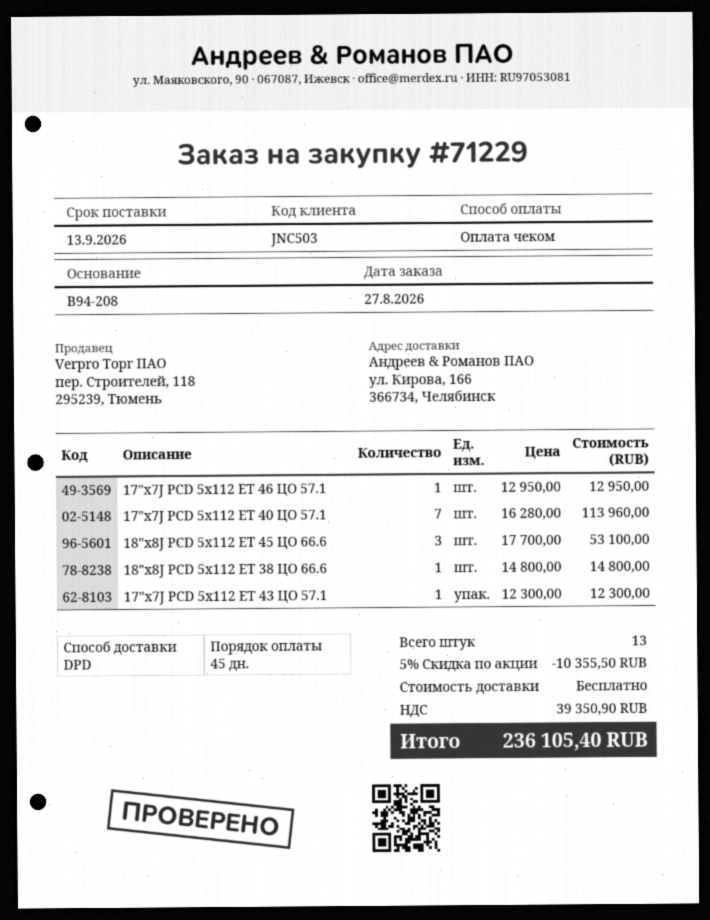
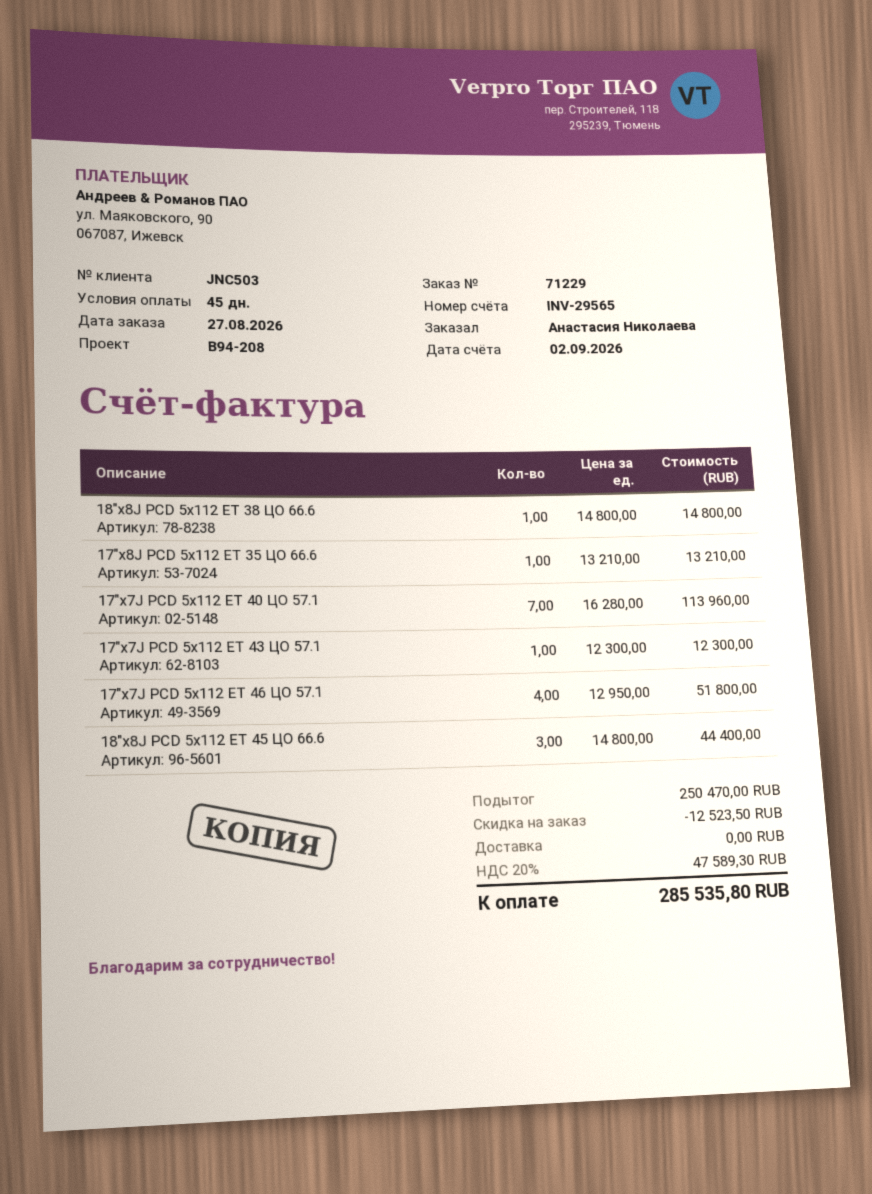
17"x7J PCD 5x112 ЕТ 46 ЦО 57.1: 1 x 12950.00 = 12950.00 -> 4 x 12950.00 = 51800.00
18"x8J PCD 5x112 ЕТ 45 ЦО 66.6: 3 x 17700.00 = 53100.00 -> 3 x 14800.00 = 44400.00
17"x8J PCD 5x112 ЕТ 35 ЦО 66.6: none -> 1 x 13210.00 = 13210.00
discount: 10355.50 -> 12523.50
tax: 39350.90 -> 47589.30
total: 236105.40 -> 285535.80

